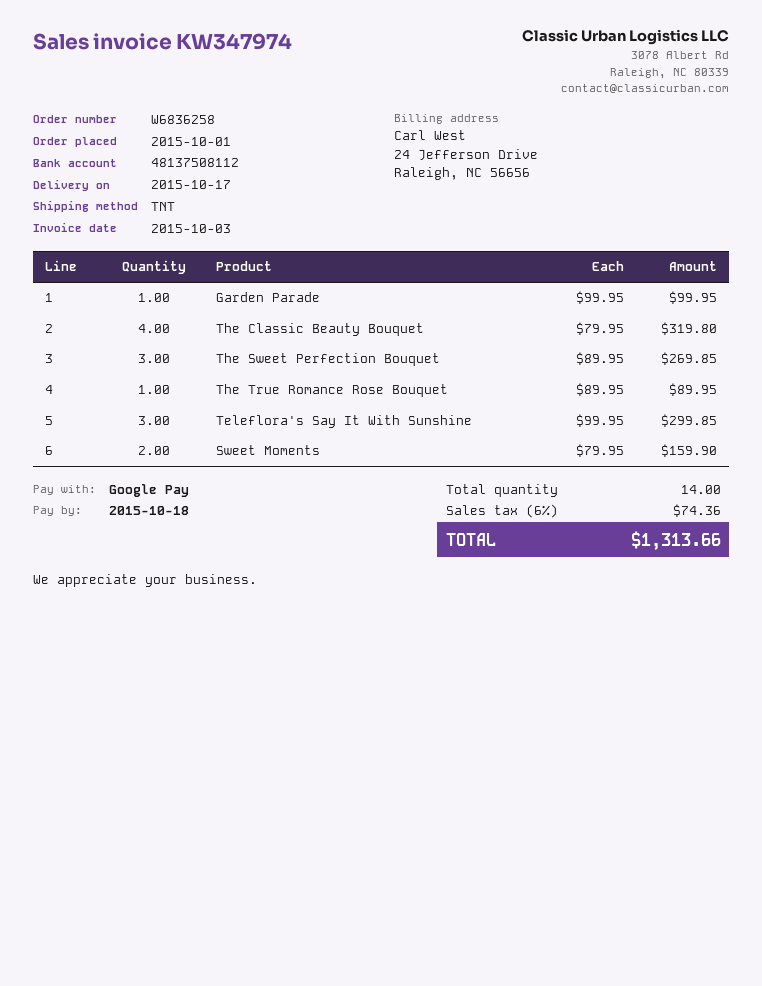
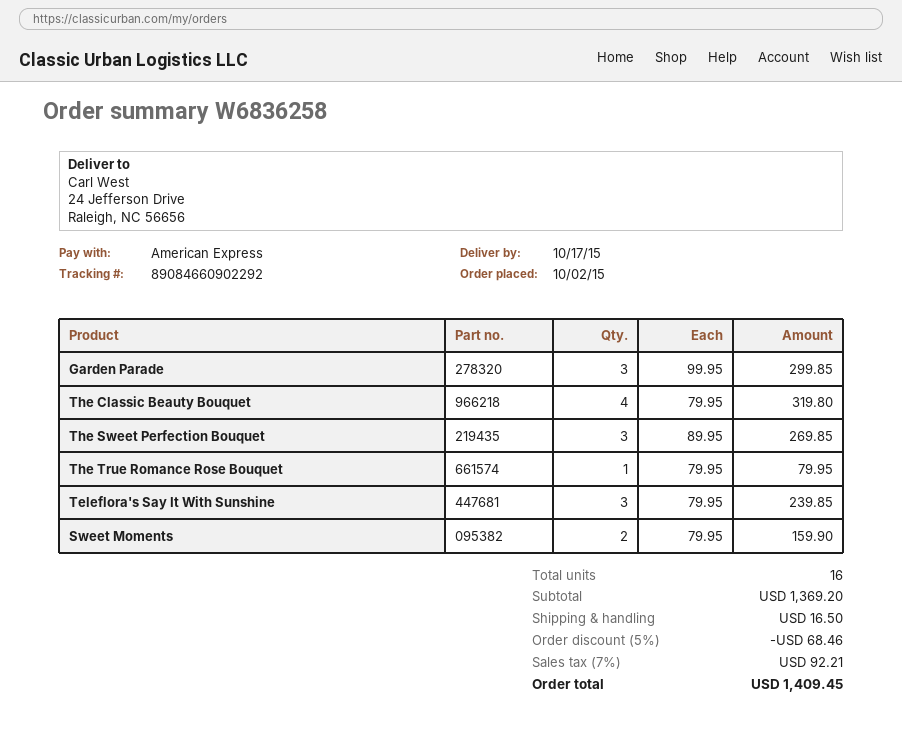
order date: 2015-10-01 -> 2015-10-02
payment method: Google Pay -> American Express
Garden Parade: 1 x 99.95 = 99.95 -> 3 x 99.95 = 299.85
The True Romance Rose Bouquet: 1 x 89.95 = 89.95 -> 1 x 79.95 = 79.95
Teleflora's Say It With Sunshine: 3 x 99.95 = 299.85 -> 3 x 79.95 = 239.85
total quantity: 14 -> 16
discount: none -> 5% = 68.46
shipping: none -> 16.50
tax: 6% = 74.36 -> 7% = 92.21
total: 1313.66 -> 1409.45

